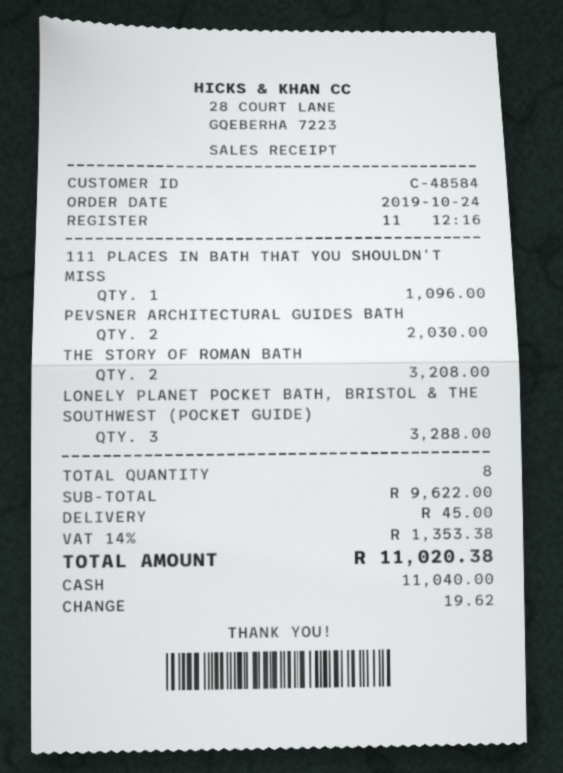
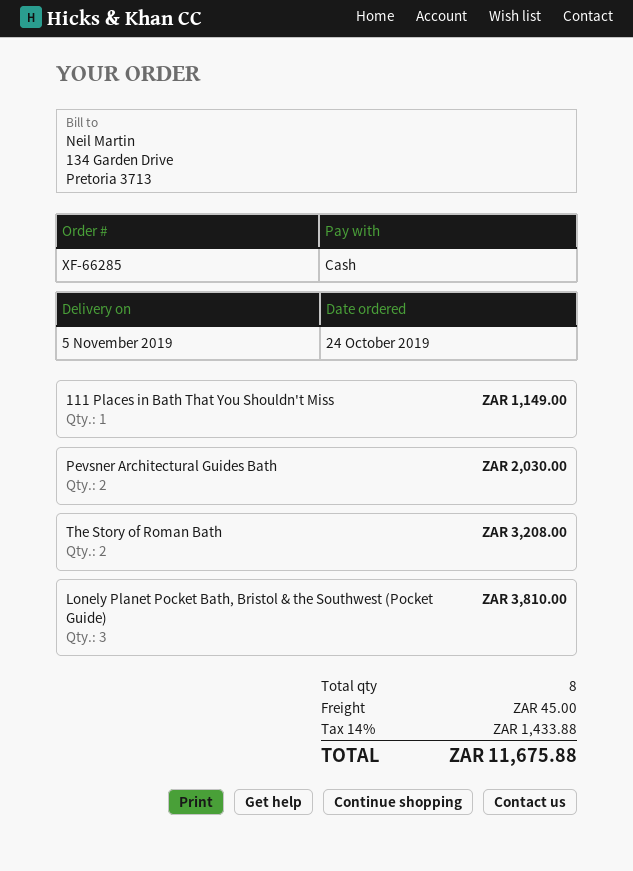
111 PLACES IN BATH THAT YOU SHOULDN'T MISS: 1 for 1096.00 -> 1 for 1149.00
LONELY PLANET POCKET BATH, BRISTOL & THE SOUTHWEST (POCKET GUIDE): 3 for 3288.00 -> 3 for 3810.00
tax: 14% = 1353.38 -> 14% = 1433.88
total: 11020.38 -> 11675.88

